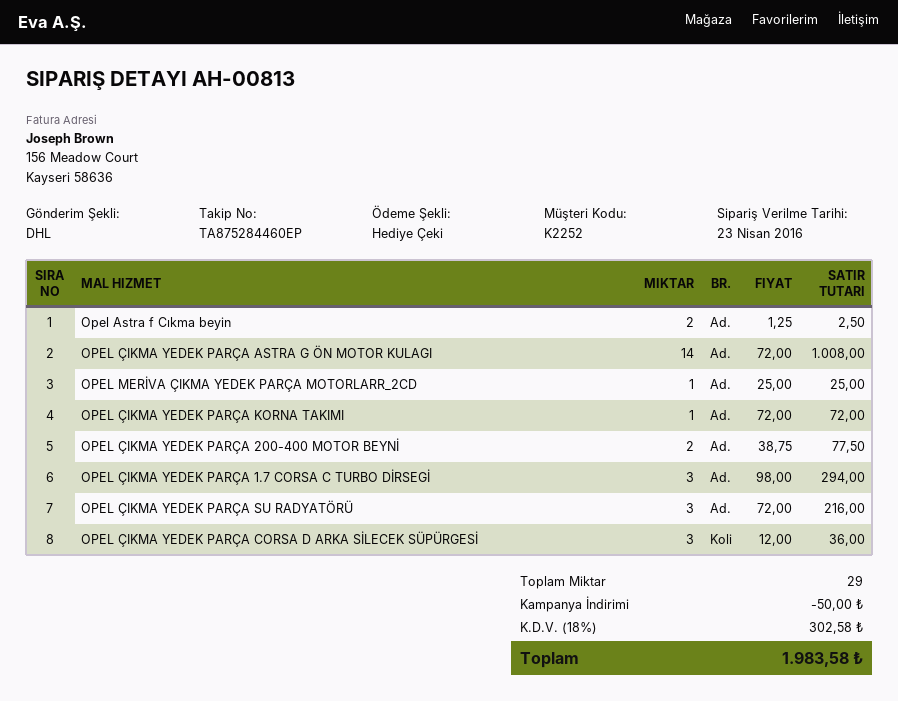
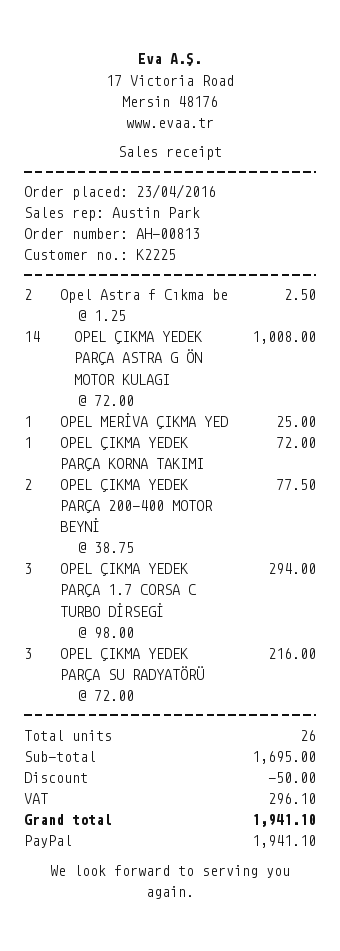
customer number: K2252 -> K2225
payment method: gift card -> PayPal
OPEL ÇIKMA YEDEK PARÇA CORSA D ARKA SİLECEK SÜPÜRGESİ: 3 x 12.00 = 36.00 -> none
total quantity: 29 -> 26
tax: 302.58 -> 296.10
total: 1983.58 -> 1941.10

